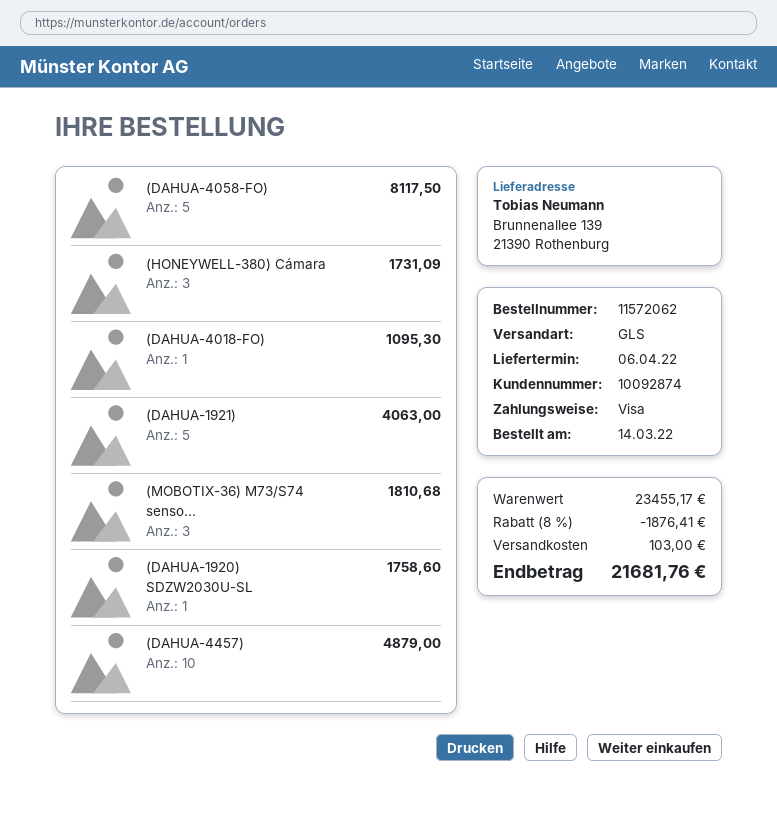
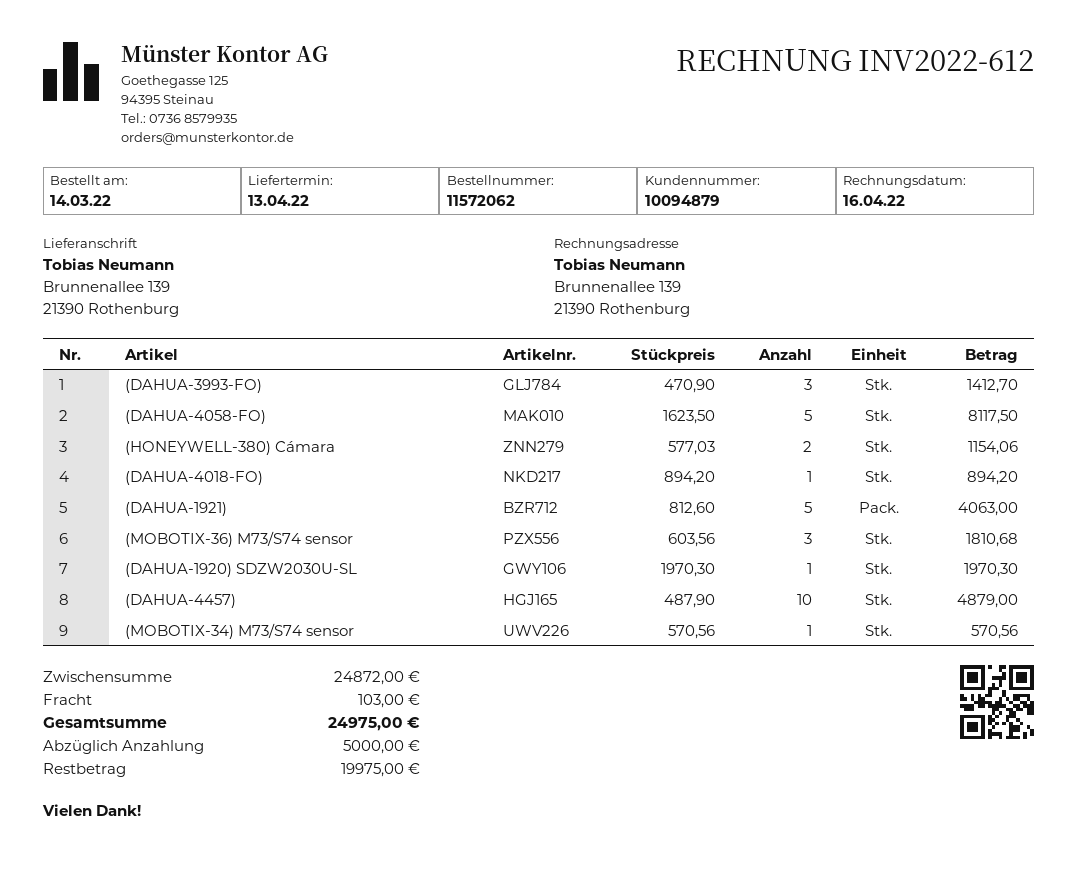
delivery date: 2022-04-06 -> 2022-04-13
customer number: 10092874 -> 10094879
(HONEYWELL-380) Cámara: 3 for 1731.09 -> 2 for 1154.06
(DAHUA-4018-FO): 1 for 1095.30 -> 1 for 894.20
(DAHUA-1920) SDZW2030U-SL: 1 for 1758.60 -> 1 for 1970.30
(DAHUA-3993-FO): none -> 3 for 1412.70
(MOBOTIX-34) M73/S74 sensor: none -> 1 for 570.56
subtotal: 23455.17 -> 24872.00
discount: 8% = 1876.41 -> none
total: 21681.76 -> 24975.00

